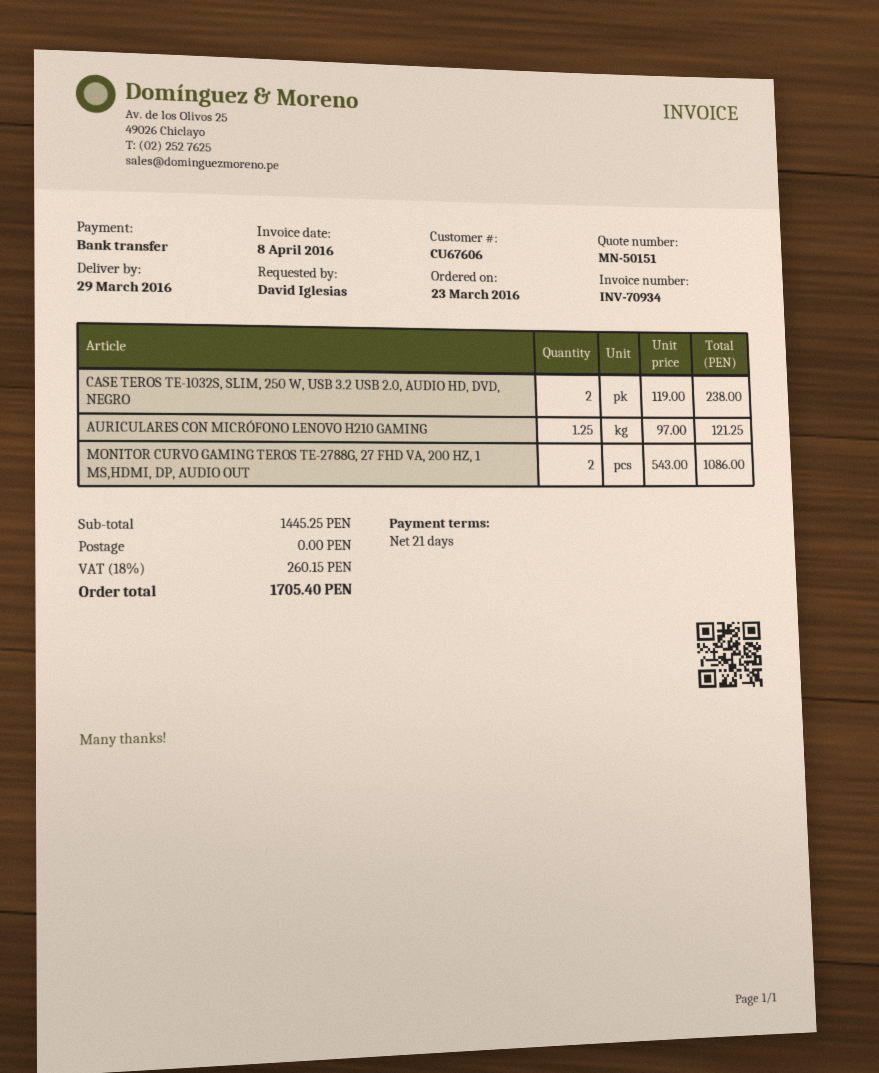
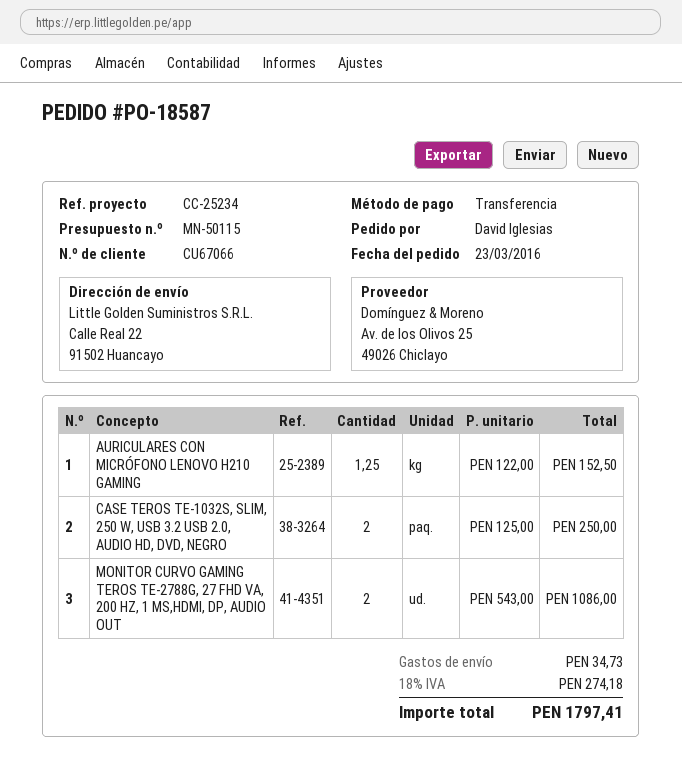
quote number: MN-50151 -> MN-50115
customer number: CU67606 -> CU67066
CASE TEROS TE-1032S, SLIM, 250 W, USB 3.2 USB 2.0, AUDIO HD, DVD, NEGRO: 2 x 119.00 = 238.00 -> 2 x 125.00 = 250.00
AURICULARES CON MICRÓFONO LENOVO H210 GAMING: 1.25 x 97.00 = 121.25 -> 1.25 x 122.00 = 152.50
shipping: 0.00 -> 34.73
tax: 18% = 260.15 -> 18% = 274.18
total: 1705.40 -> 1797.41

